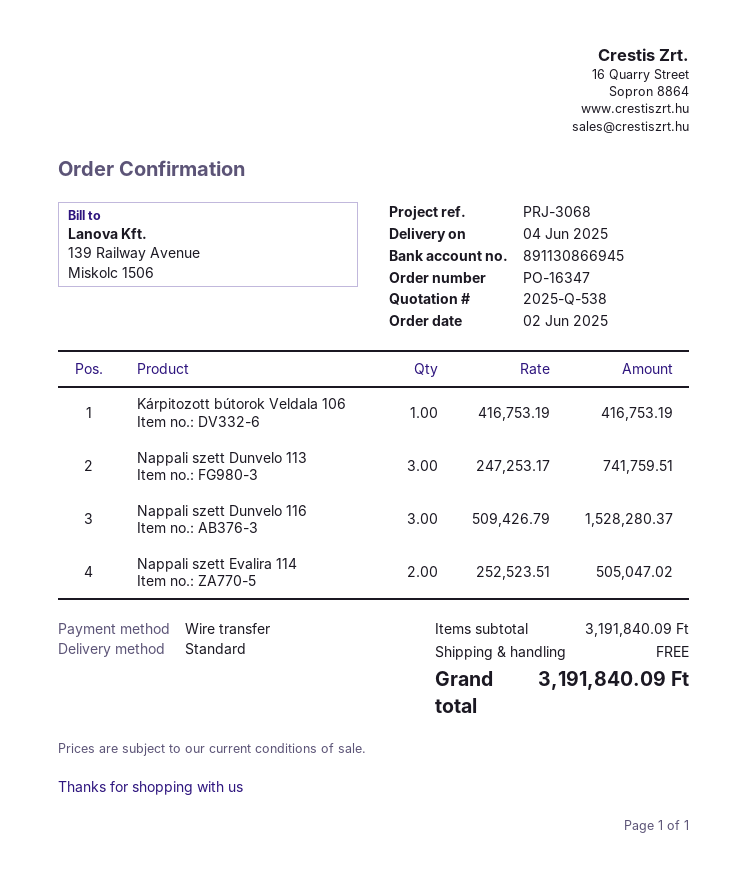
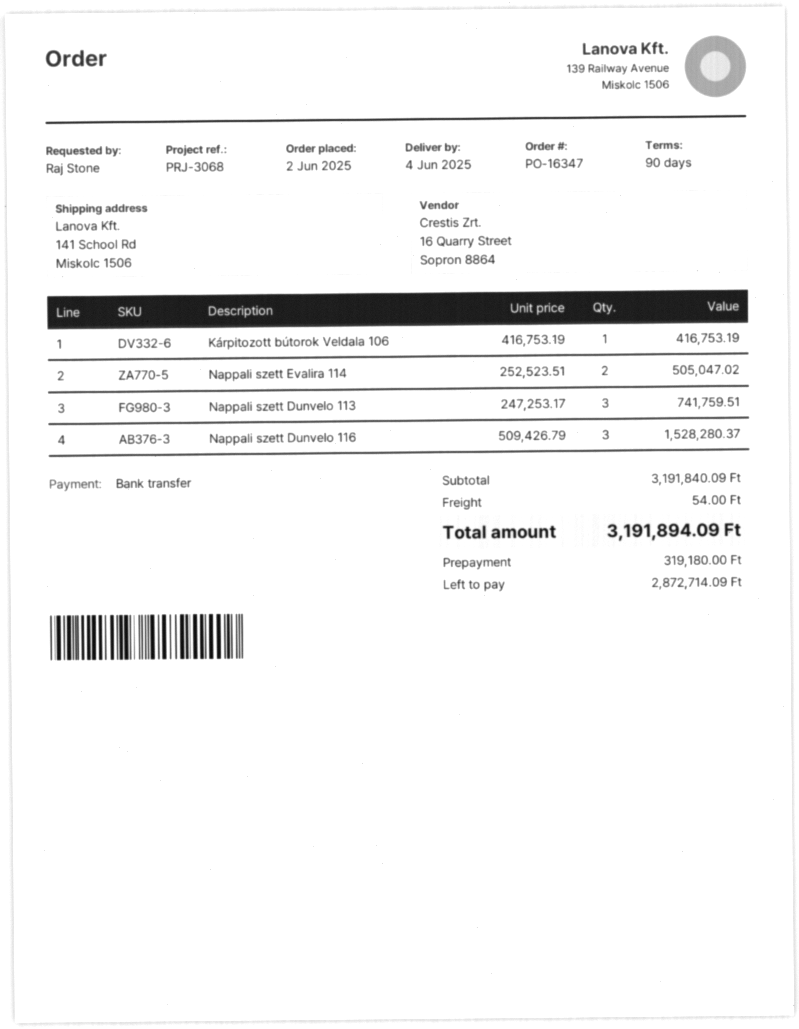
shipping: 0.00 -> 54.00
total: 3191840.09 -> 3191894.09

